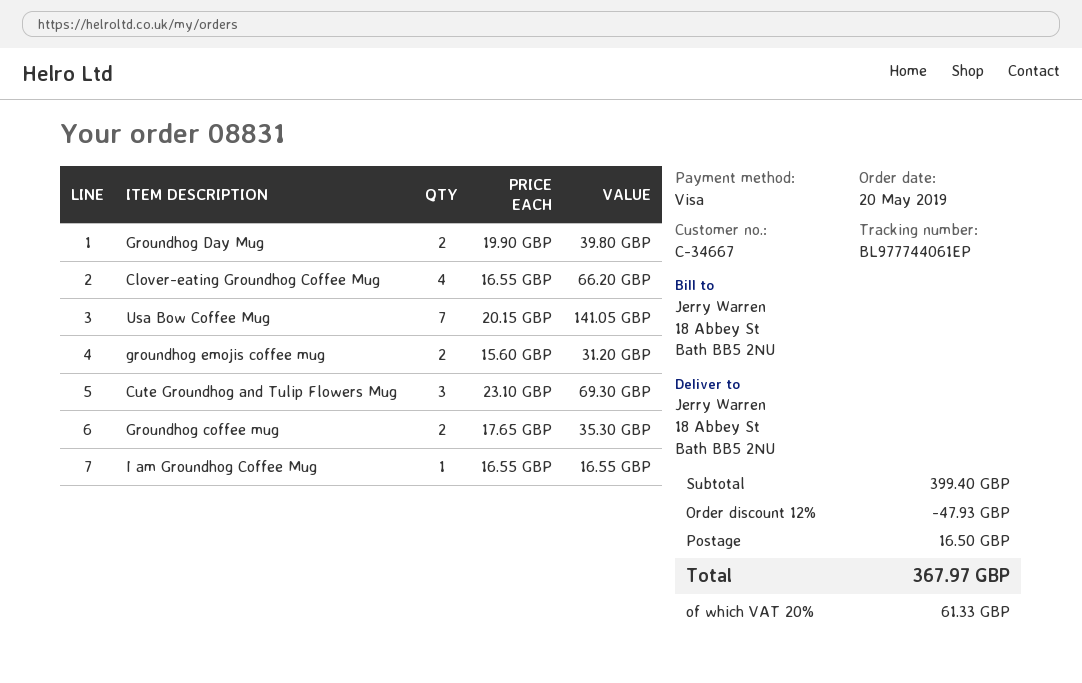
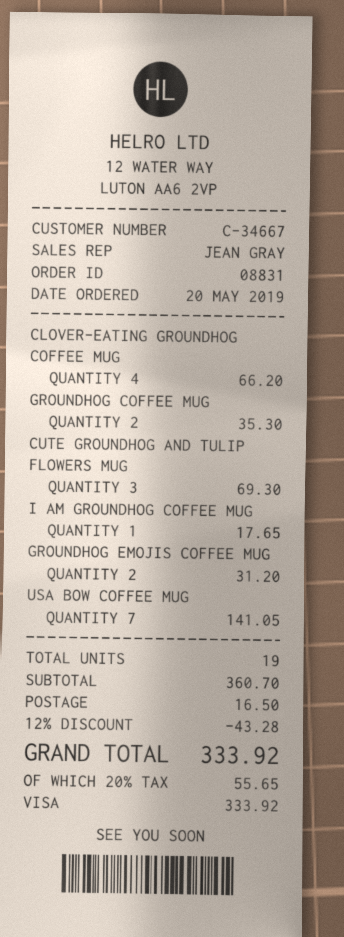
Groundhog Day Mug: 2 for 39.80 -> none
I am Groundhog Coffee Mug: 1 for 16.55 -> 1 for 17.65
subtotal: 399.40 -> 360.70
discount: 12% = 47.93 -> 12% = 43.28
tax: 20% = 61.33 -> 20% = 55.65
total: 367.97 -> 333.92

